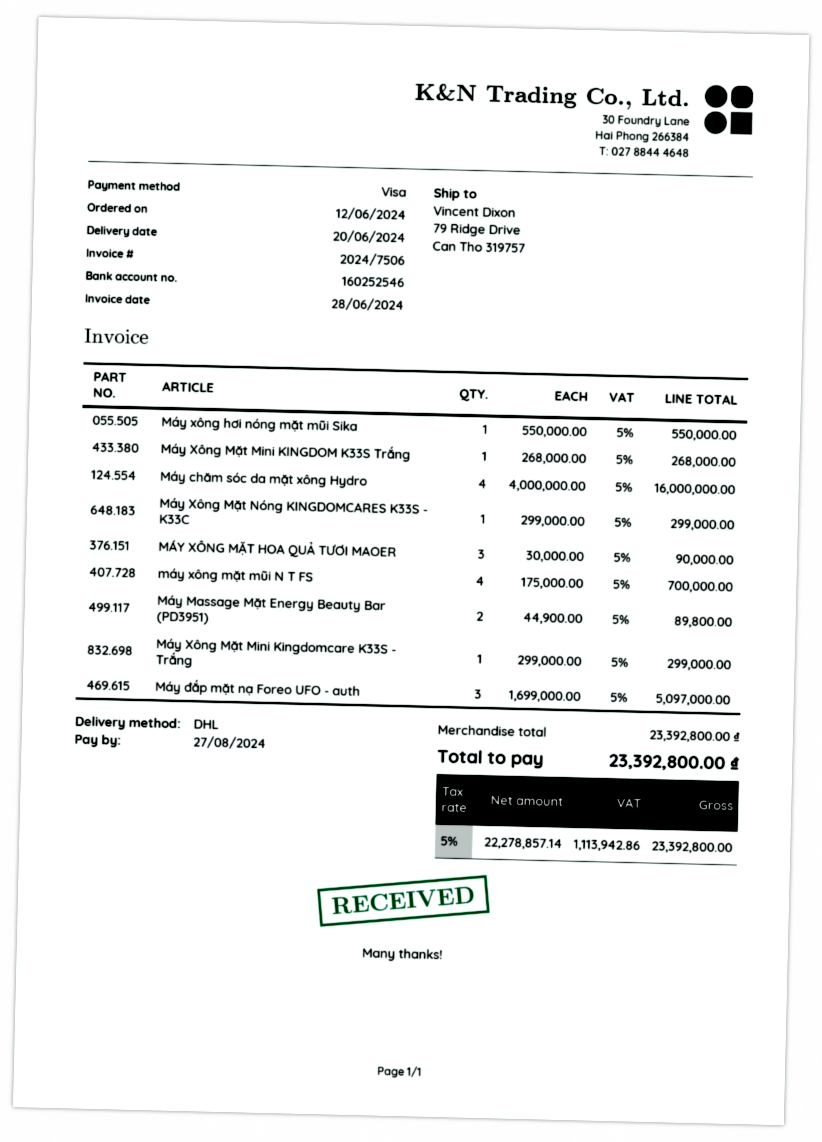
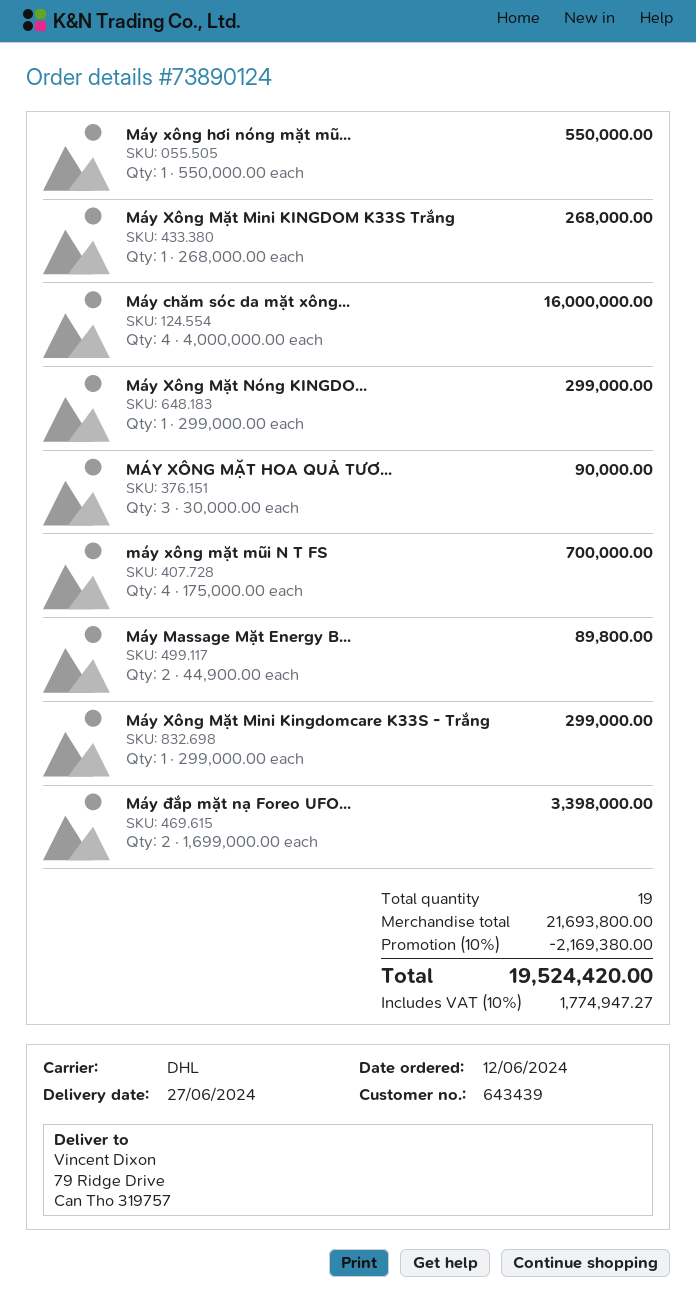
delivery date: 2024-06-20 -> 2024-06-27
Máy đắp mặt nạ Foreo UFO - auth: 3 x 1699000.00 = 5097000.00 -> 2 x 1699000.00 = 3398000.00
subtotal: 23392800.00 -> 21693800.00
discount: none -> 10% = 2169380.00
tax: 5% = 1113942.86 -> 10% = 1774947.27
total: 23392800.00 -> 19524420.00

